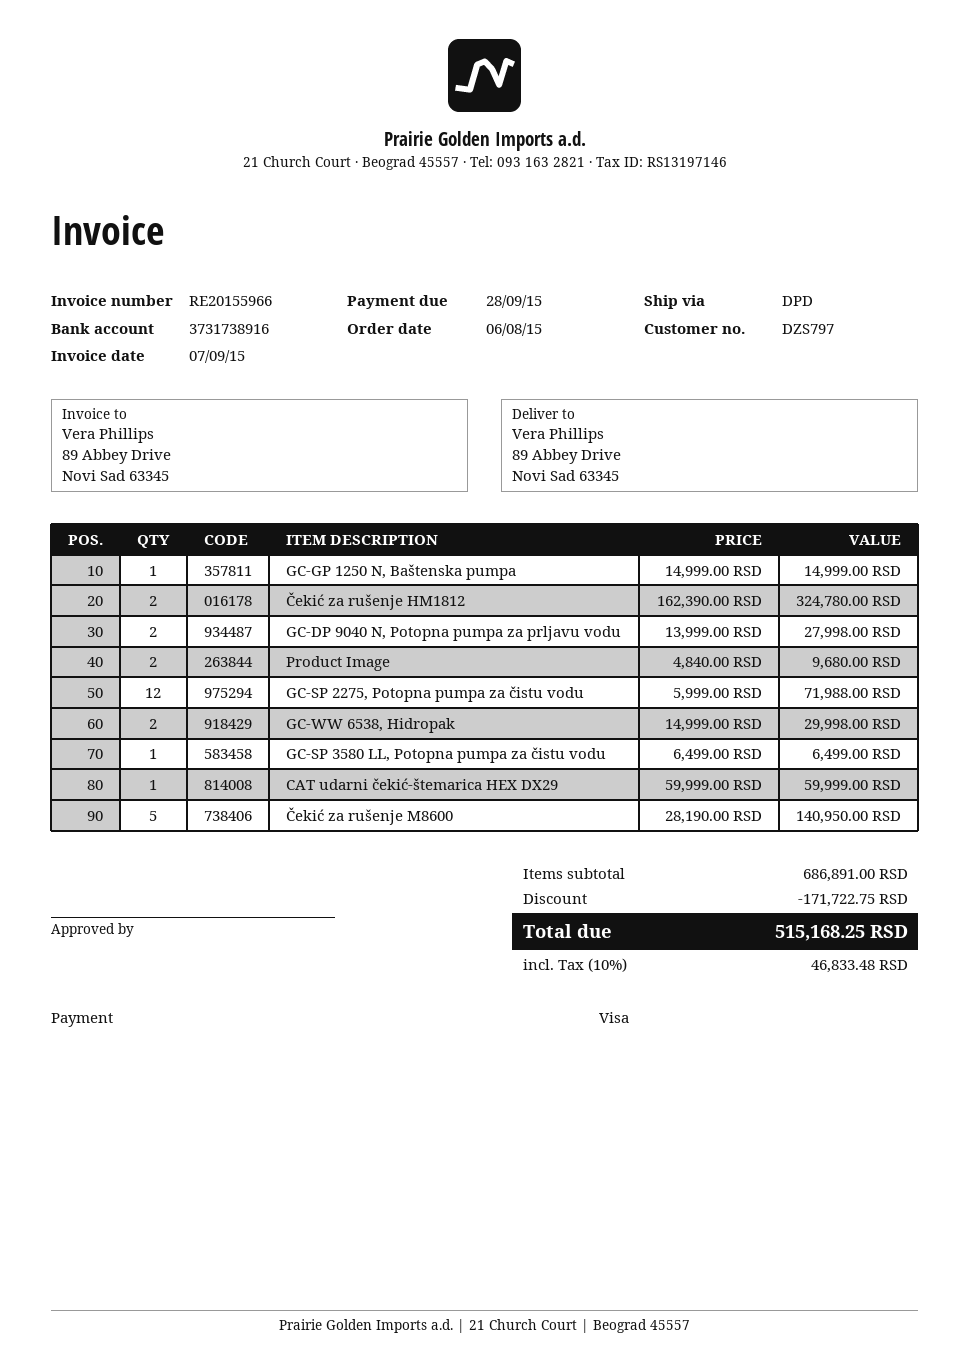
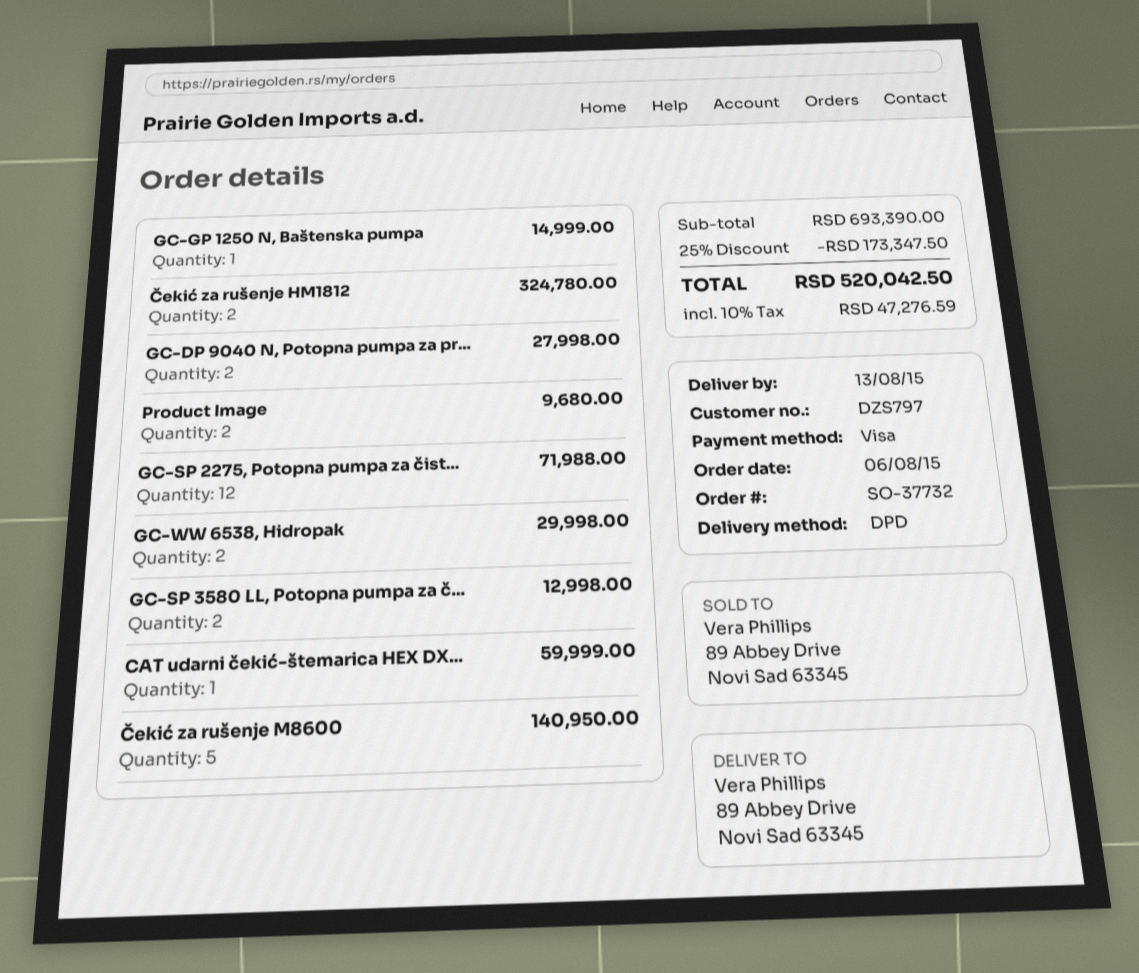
GC-SP 3580 LL, Potopna pumpa za čistu vodu: 1 for 6499.00 -> 2 for 12998.00
subtotal: 686891.00 -> 693390.00
discount: 171722.75 -> 173347.50
tax: 10% = 46833.48 -> 10% = 47276.59
total: 515168.25 -> 520042.50

